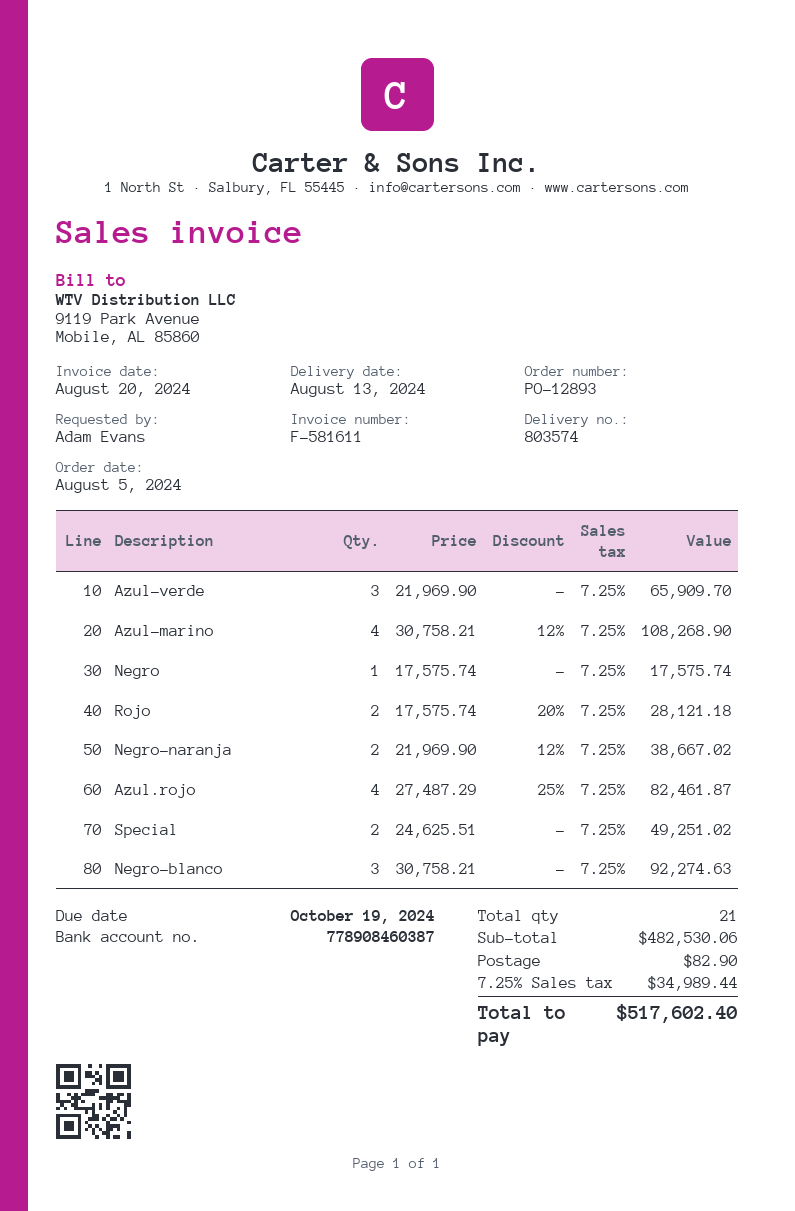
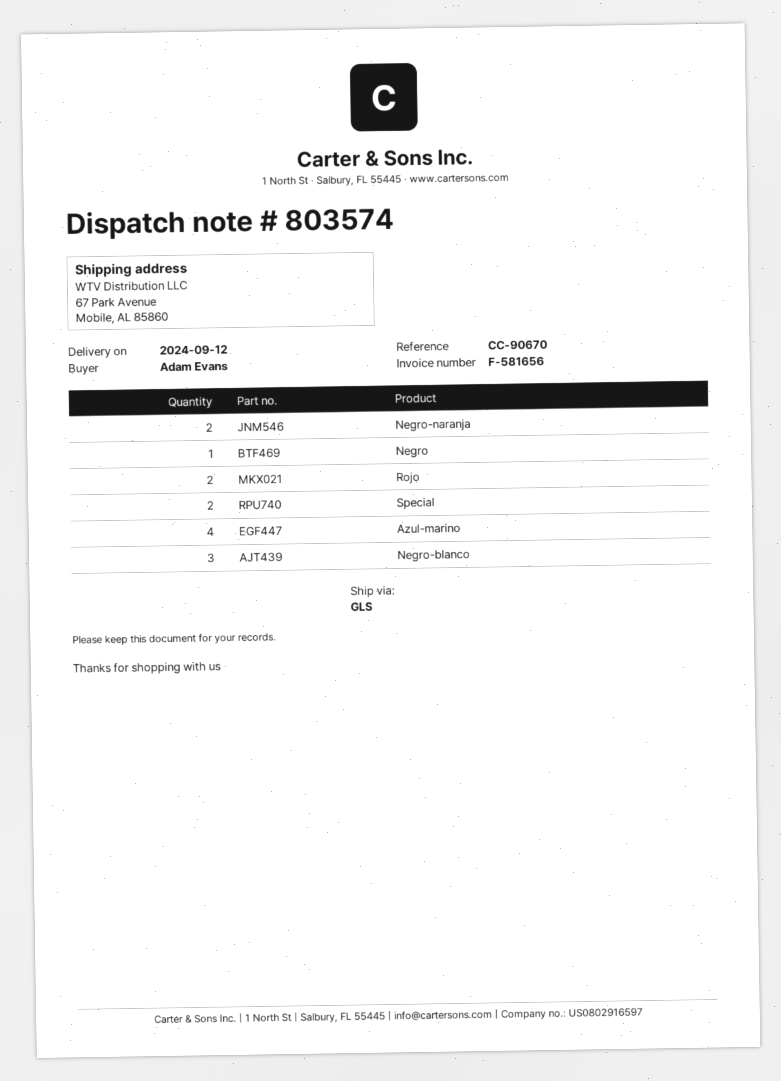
delivery date: 2024-08-13 -> 2024-09-12
invoice number: F-581611 -> F-581656
Azul-verde: 3 -> none
Azul.rojo: 4 -> none

